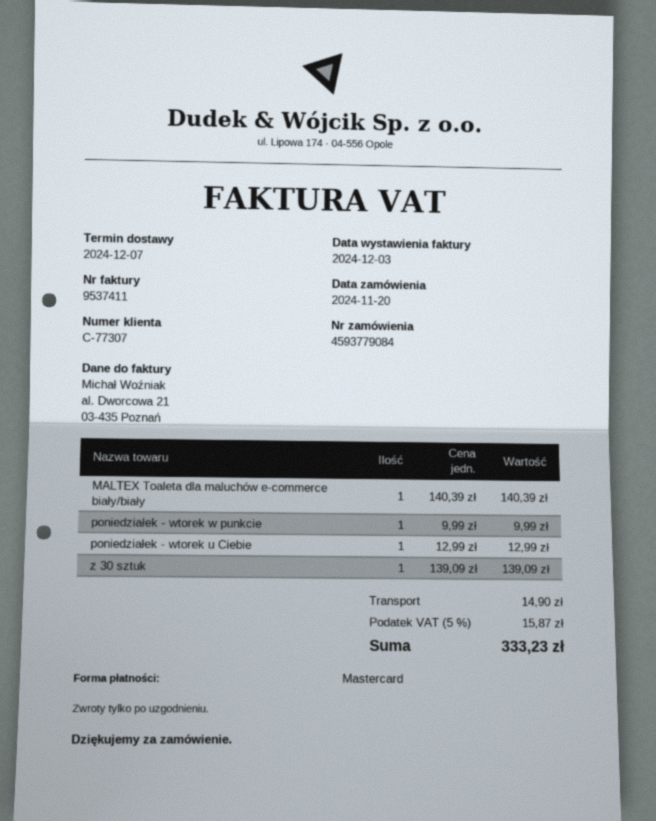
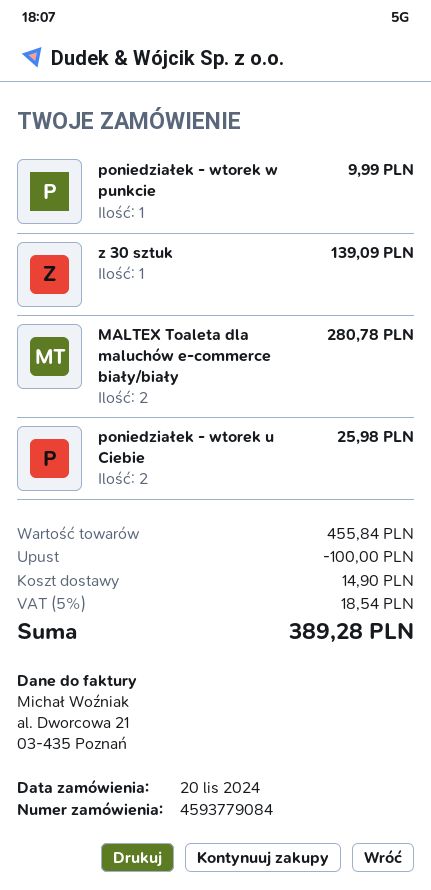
MALTEX Toaleta dla maluchów e-commerce biały/biały: 1 for 140.39 -> 2 for 280.78
poniedziałek - wtorek u Ciebie: 1 for 12.99 -> 2 for 25.98
discount: none -> 100.00
tax: 5% = 15.87 -> 5% = 18.54
total: 333.23 -> 389.28

